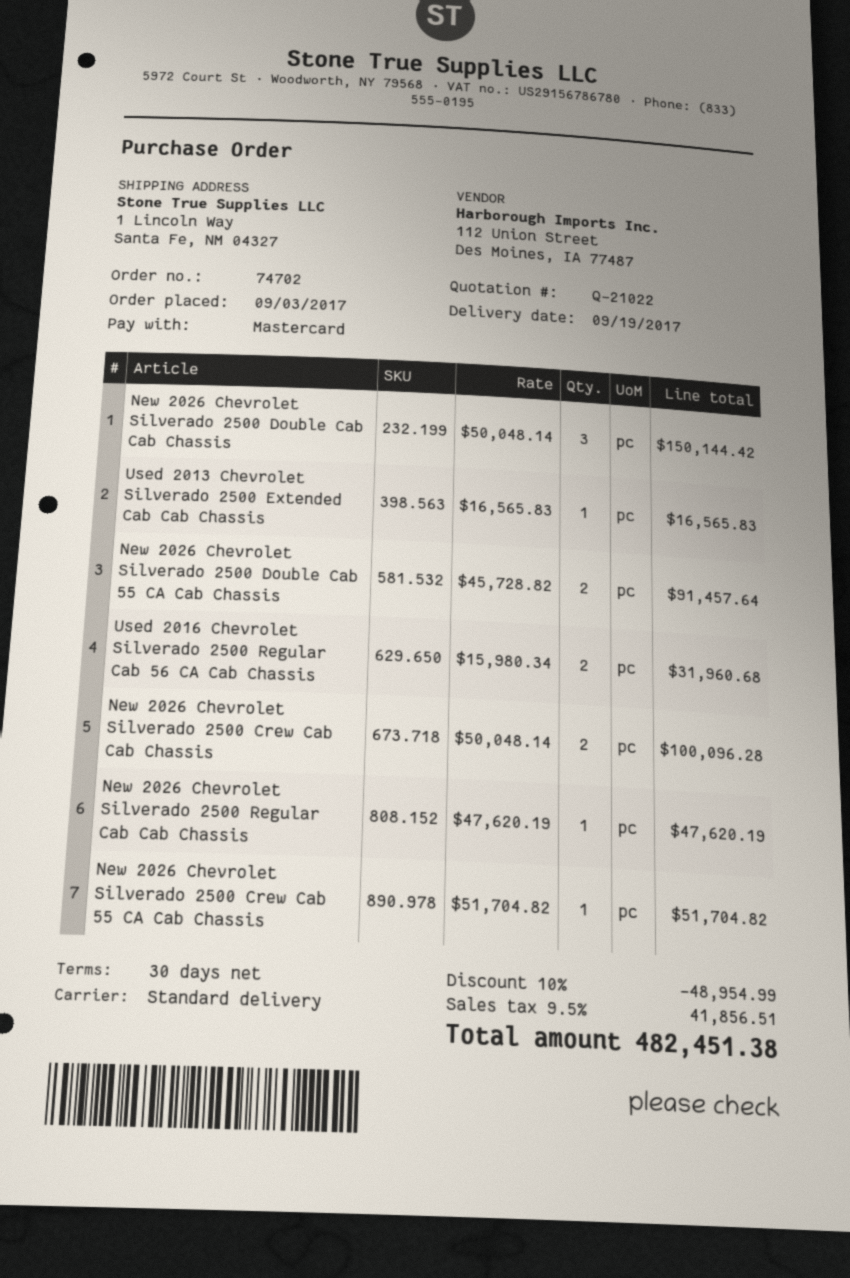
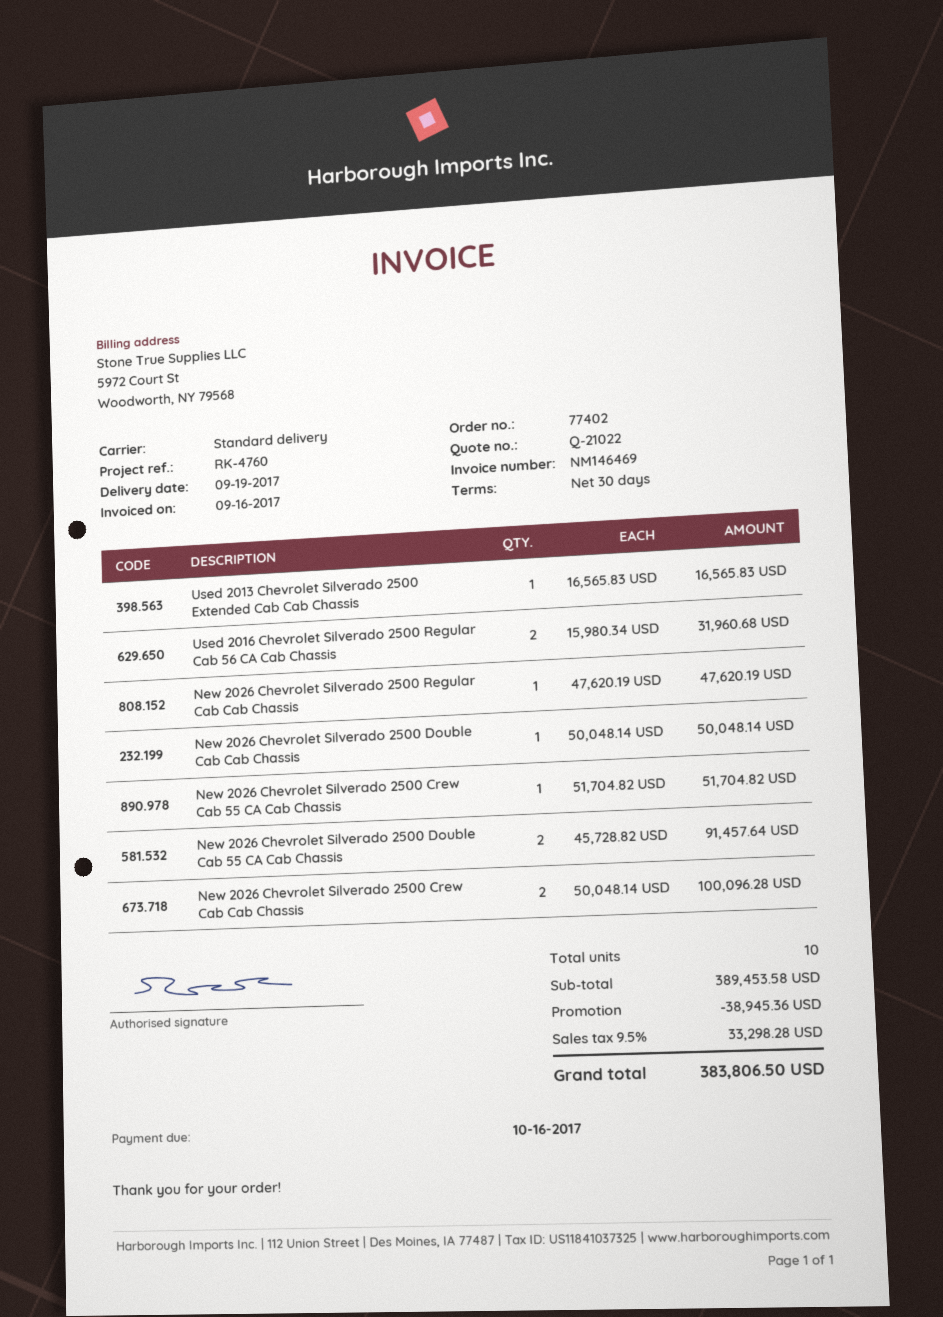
order number: 74702 -> 77402
New 2026 Chevrolet Silverado 2500 Double Cab Cab Chassis: 3 x 50048.14 = 150144.42 -> 1 x 50048.14 = 50048.14
discount: 48954.99 -> 38945.36
tax: 9.5% = 41856.51 -> 9.5% = 33298.28
total: 482451.38 -> 383806.50

